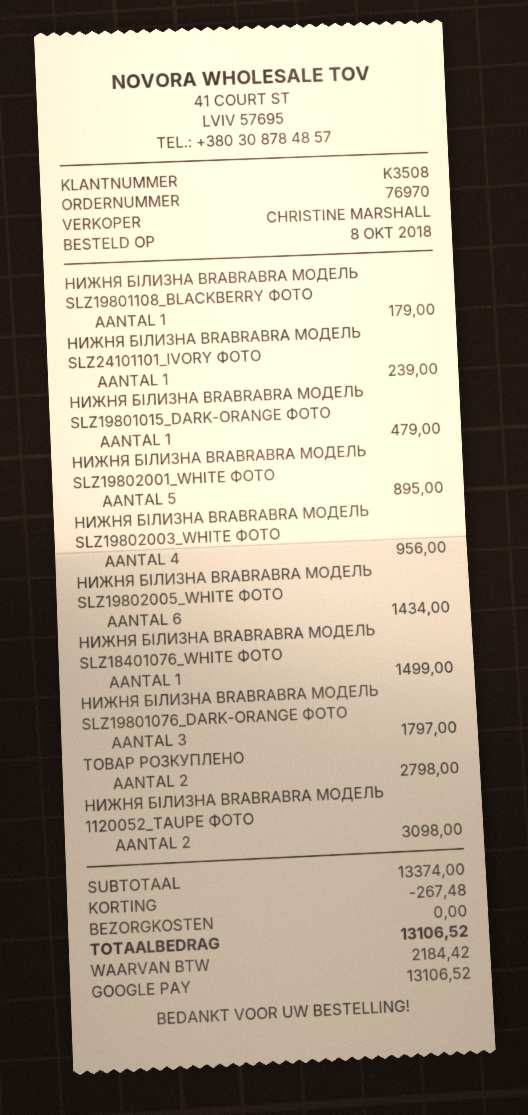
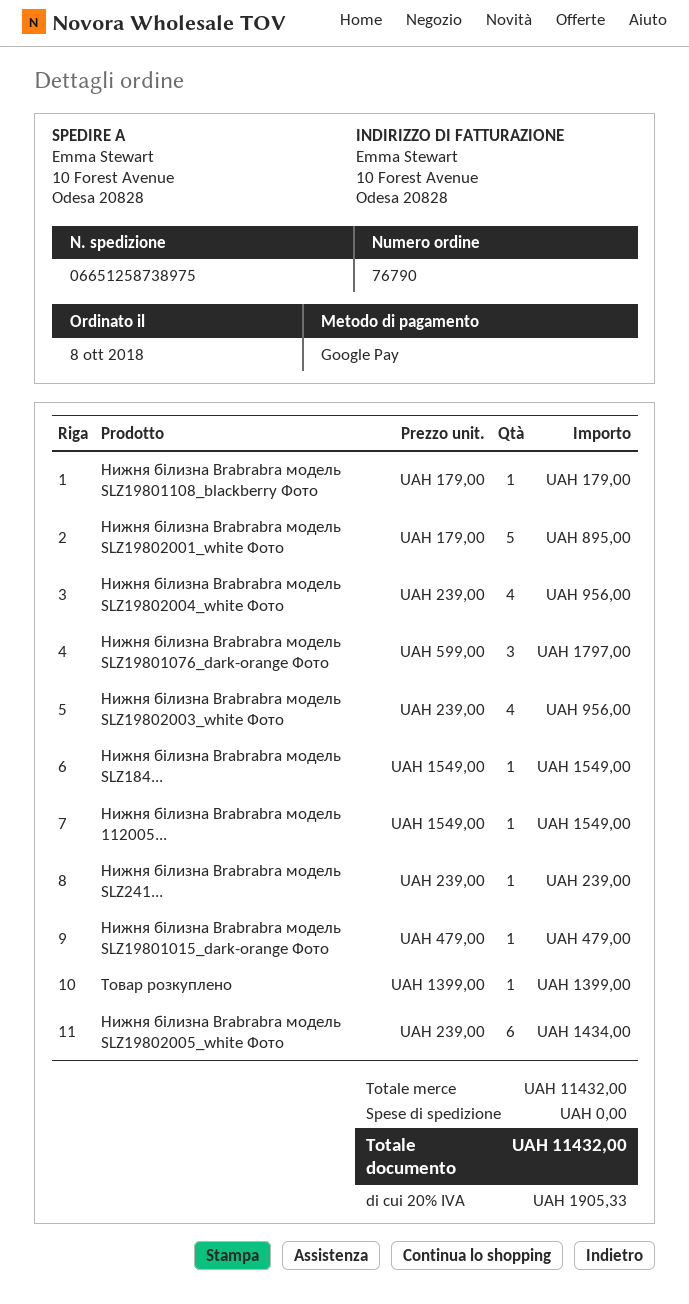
order number: 76970 -> 76790
НИЖНЯ БІЛИЗНА BRABRABRA МОДЕЛЬ SLZ18401076_WHITE ФОТО: 1 for 1499.00 -> 1 for 1549.00
ТОВАР РОЗКУПЛЕНО: 2 for 2798.00 -> 1 for 1399.00
НИЖНЯ БІЛИЗНА BRABRABRA МОДЕЛЬ 1120052_TAUPE ФОТО: 2 for 3098.00 -> 1 for 1549.00
Нижня білизна Brabrabra модель SLZ19802004_white Фото: none -> 4 for 956.00
subtotal: 13374.00 -> 11432.00
discount: 267.48 -> none
tax: 2184.42 -> 1905.33
total: 13106.52 -> 11432.00

